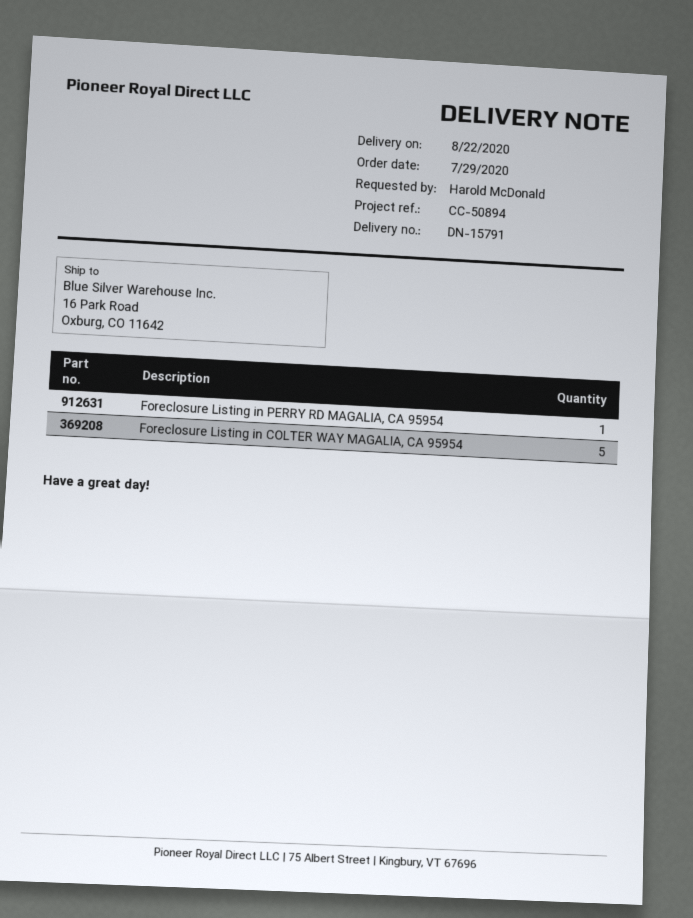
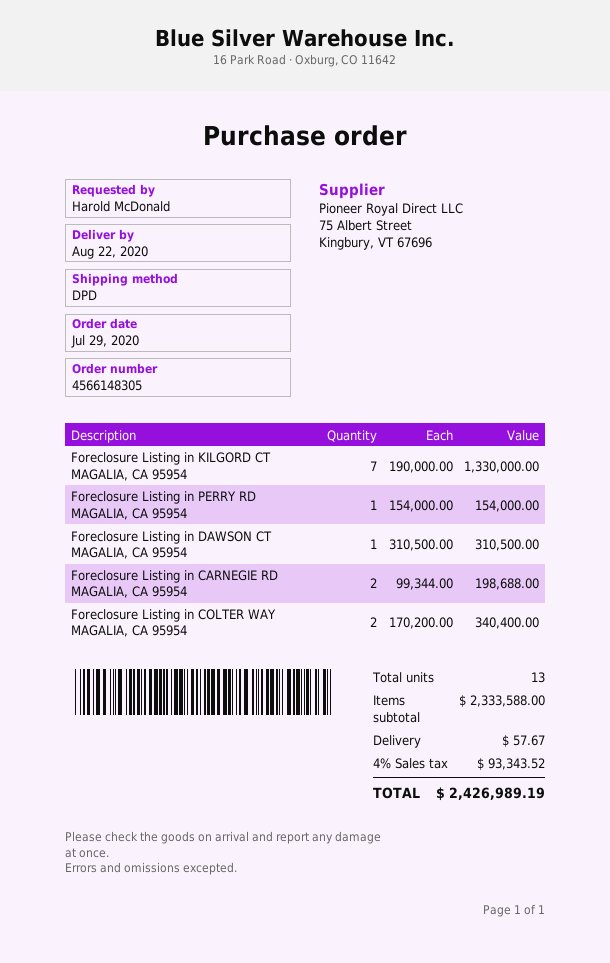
Foreclosure Listing in COLTER WAY MAGALIA, CA 95954: 5 -> 2
Foreclosure Listing in KILGORD CT MAGALIA, CA 95954: none -> 7
Foreclosure Listing in DAWSON CT MAGALIA, CA 95954: none -> 1
Foreclosure Listing in CARNEGIE RD MAGALIA, CA 95954: none -> 2

